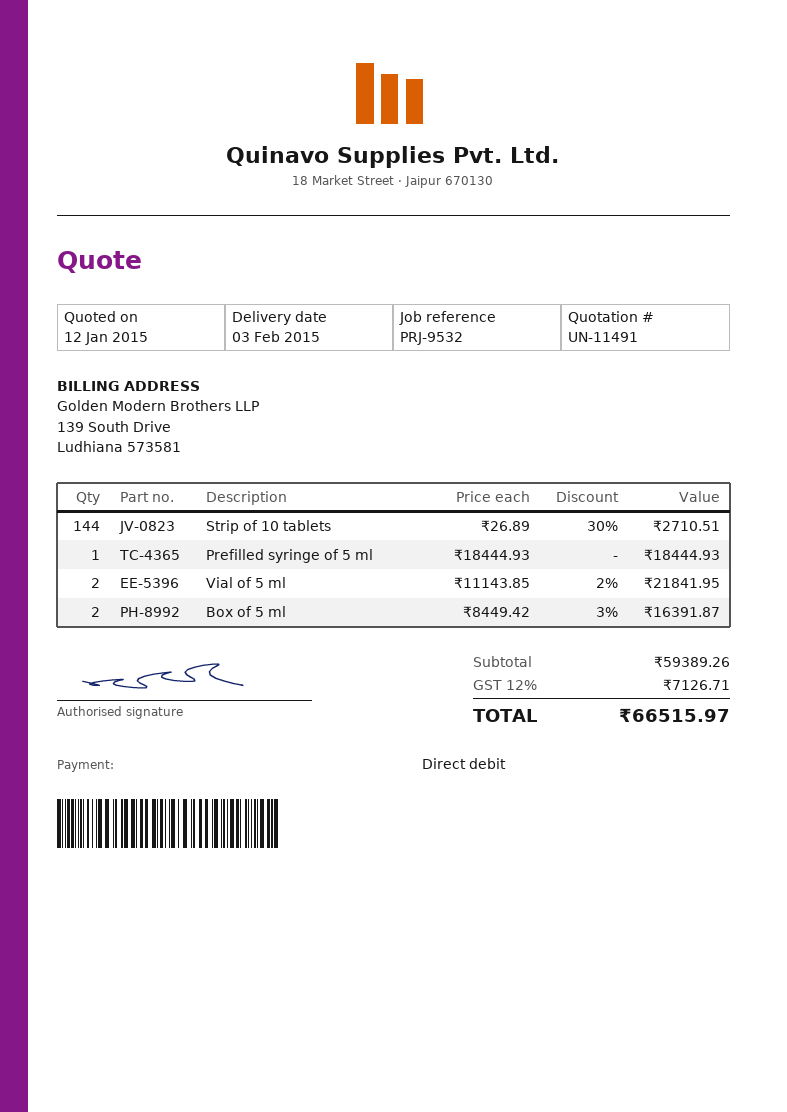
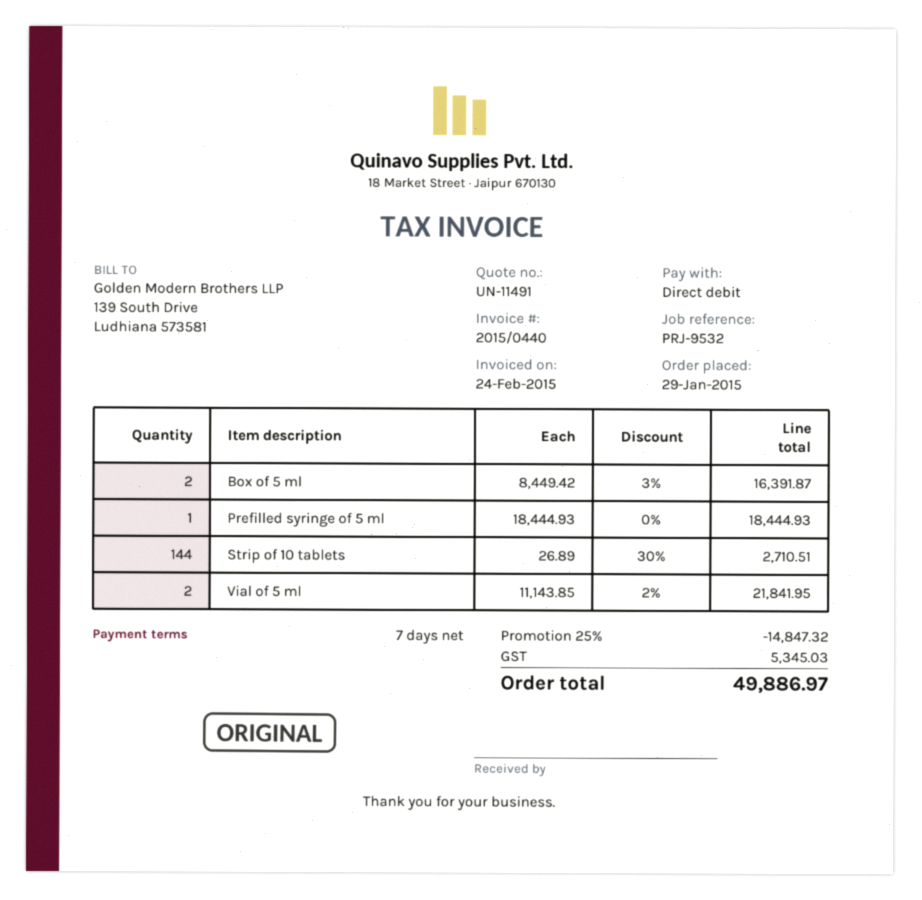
discount: none -> 25% = 14847.32
tax: 7126.71 -> 5345.03
total: 66515.97 -> 49886.97

